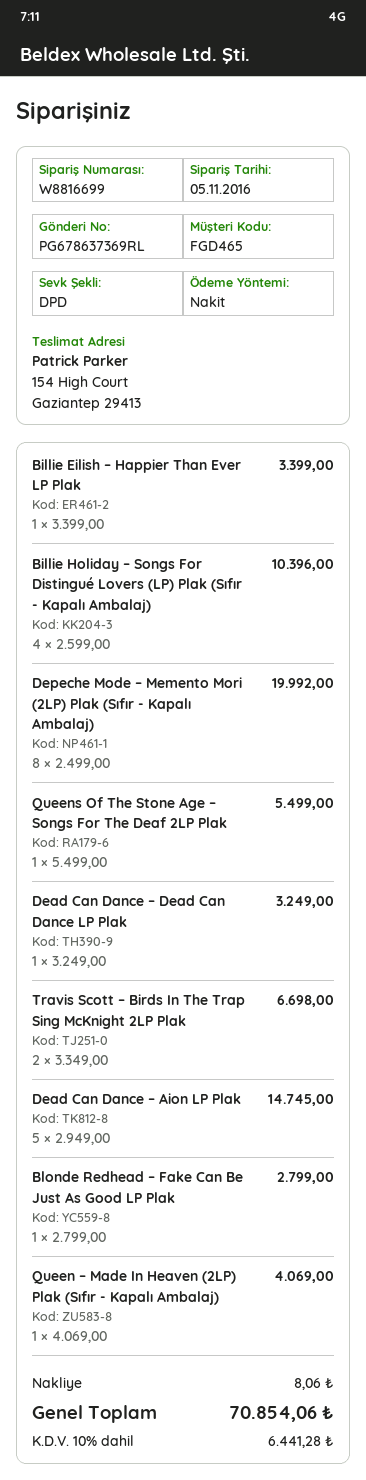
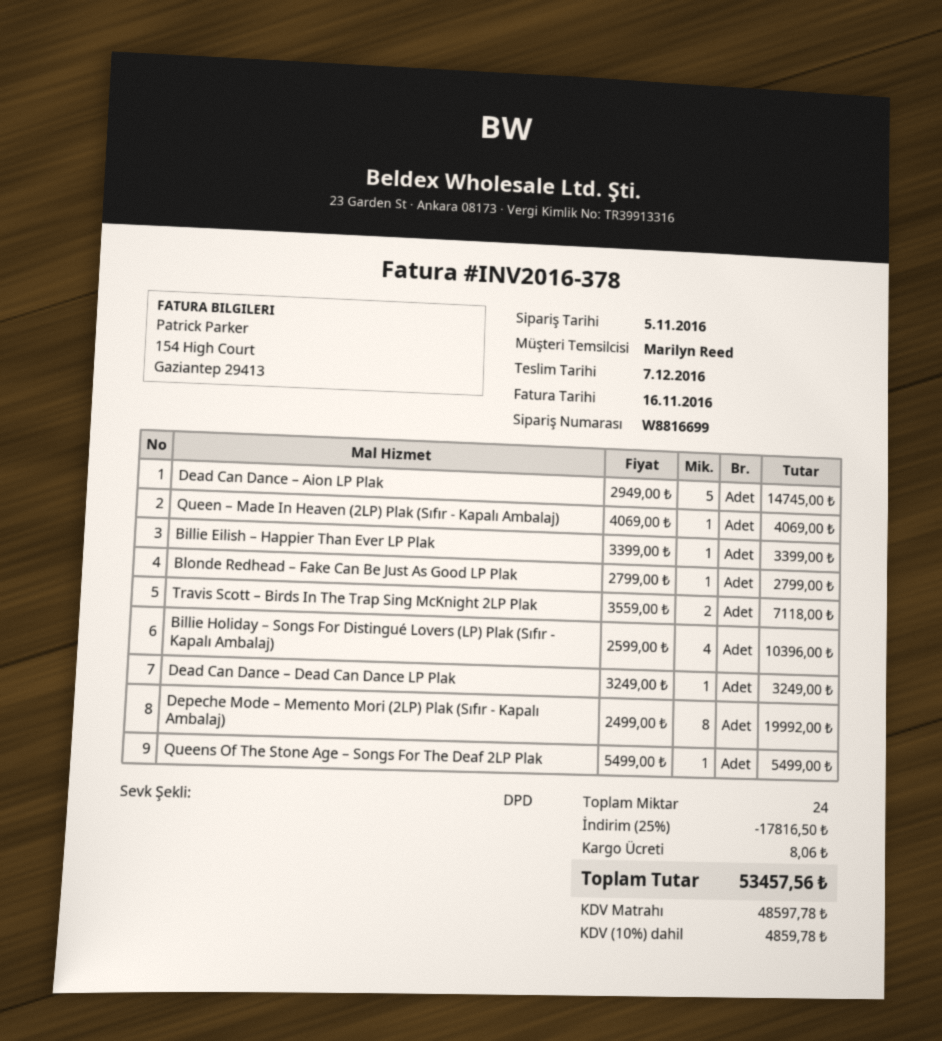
Travis Scott – Birds In The Trap Sing McKnight 2LP Plak: 2 x 3349.00 = 6698.00 -> 2 x 3559.00 = 7118.00
discount: none -> 25% = 17816.50
tax: 10% = 6441.28 -> 10% = 4859.78
total: 70854.06 -> 53457.56

